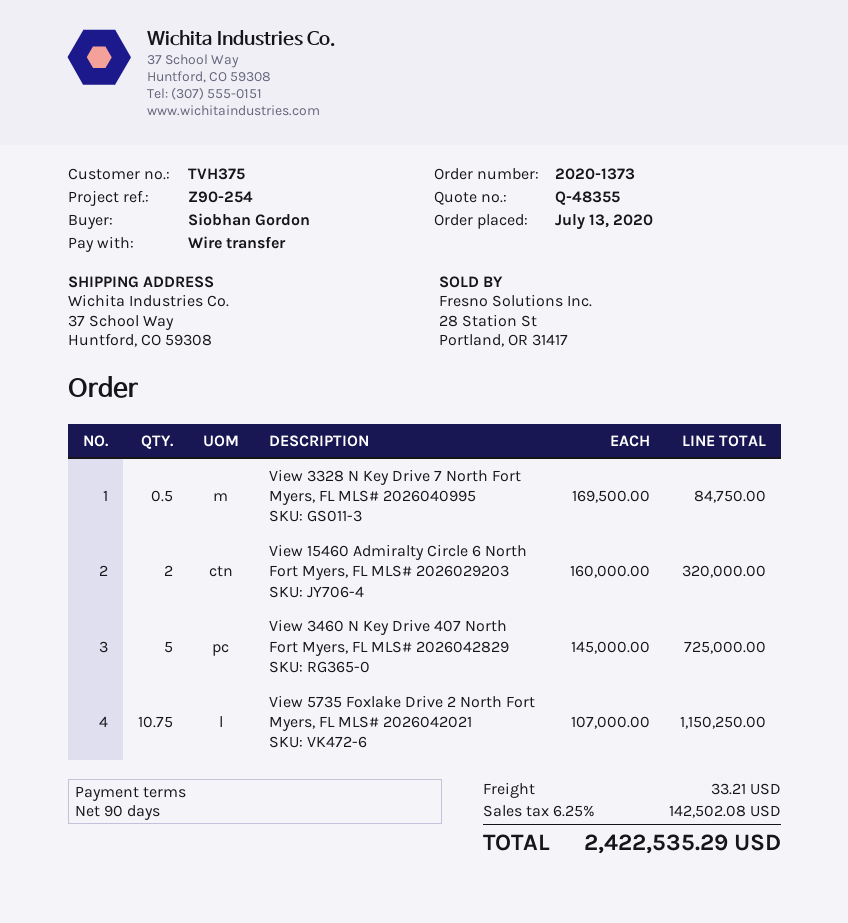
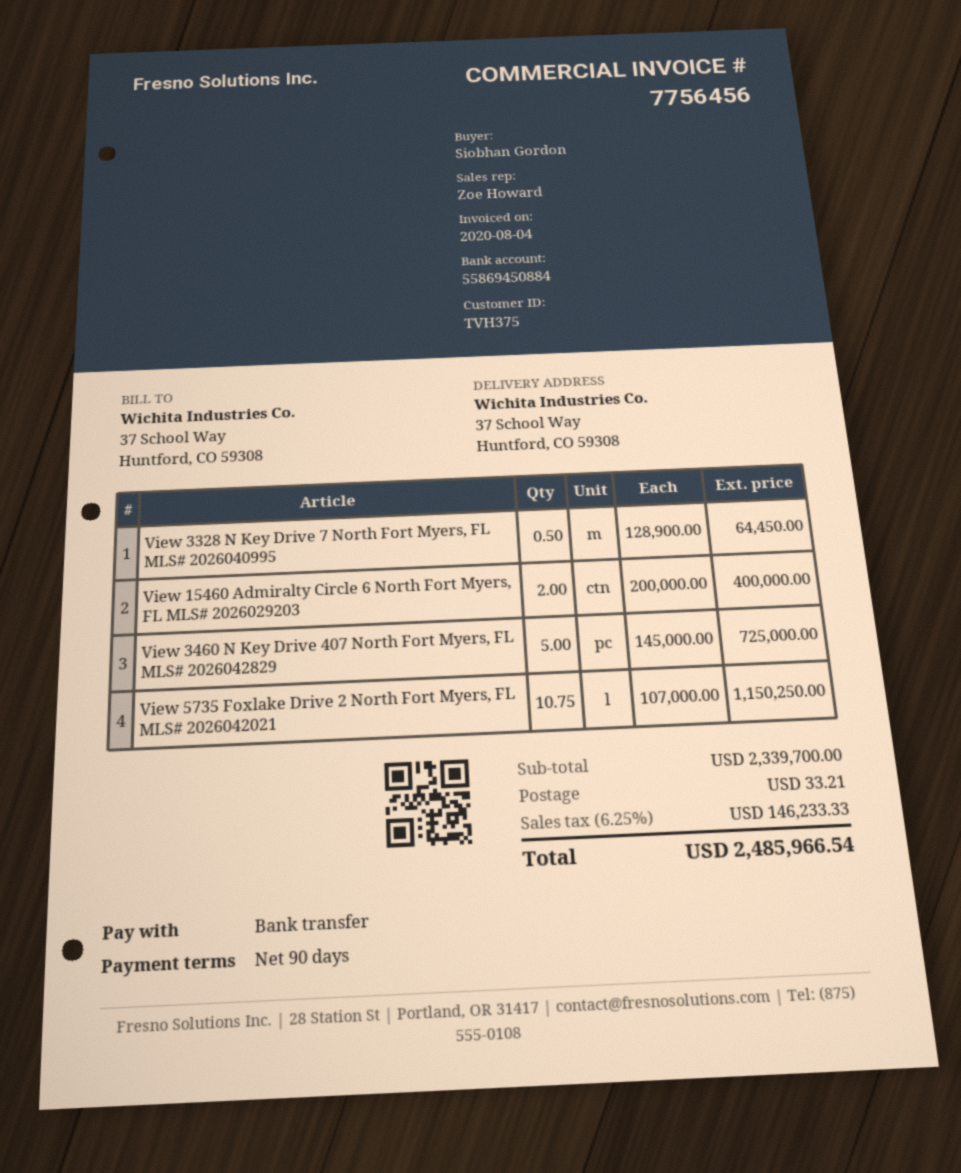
View 3328 N Key Drive 7 North Fort Myers, FL MLS# 2026040995: 0.5 x 169500.00 = 84750.00 -> 0.5 x 128900.00 = 64450.00
View 15460 Admiralty Circle 6 North Fort Myers, FL MLS# 2026029203: 2 x 160000.00 = 320000.00 -> 2 x 200000.00 = 400000.00
tax: 6.25% = 142502.08 -> 6.25% = 146233.33
total: 2422535.29 -> 2485966.54

